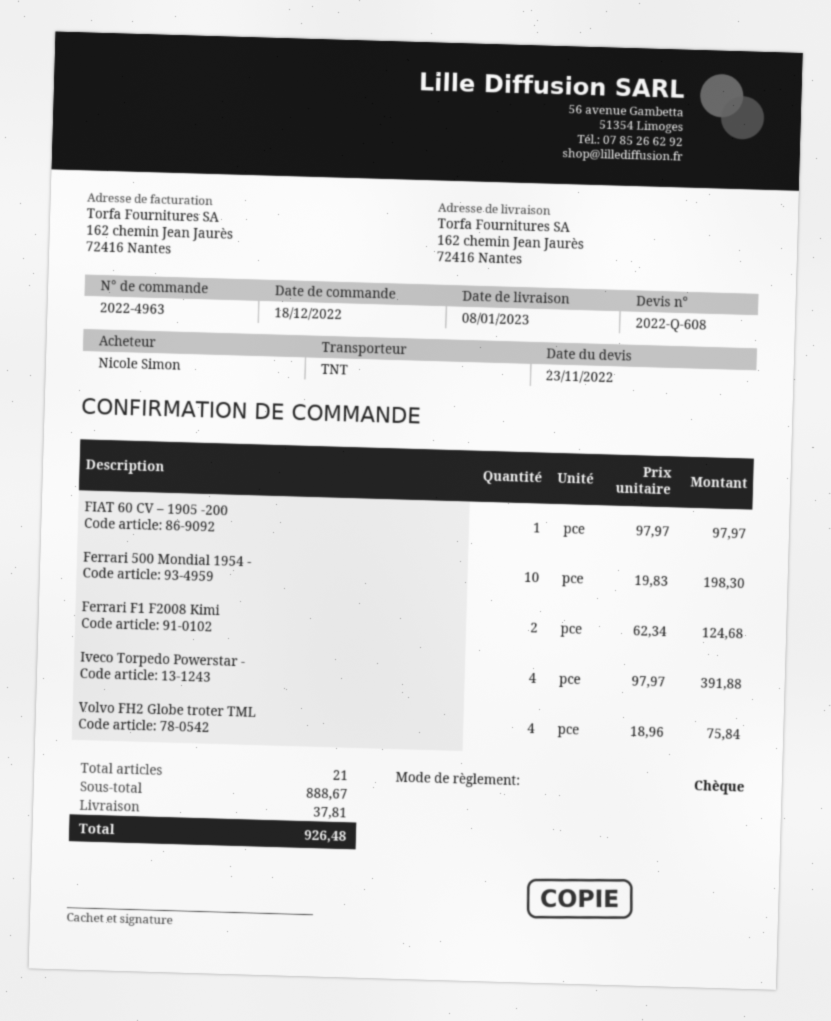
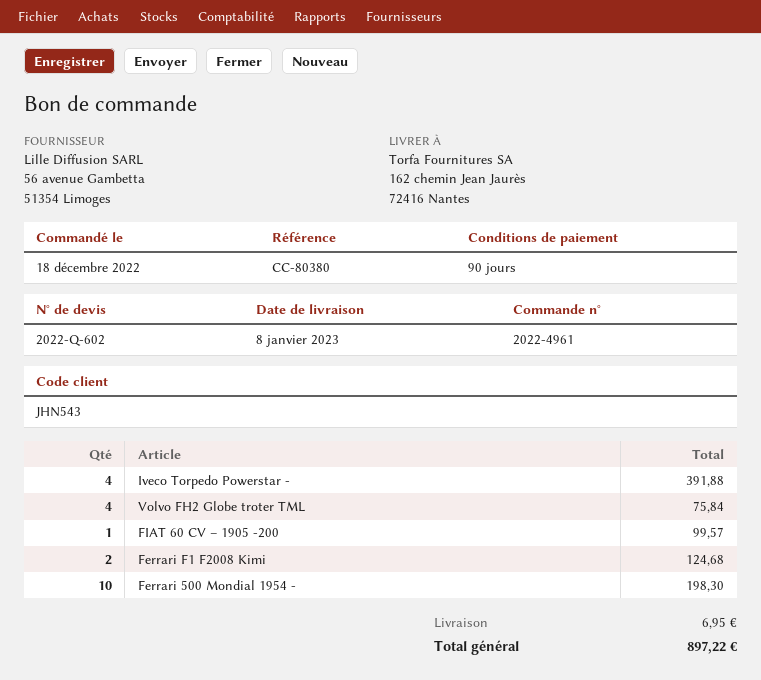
quote number: 2022-Q-608 -> 2022-Q-602
order number: 2022-4963 -> 2022-4961
FIAT 60 CV – 1905 -200: 1 for 97.97 -> 1 for 99.57
shipping: 37.81 -> 6.95
total: 926.48 -> 897.22

